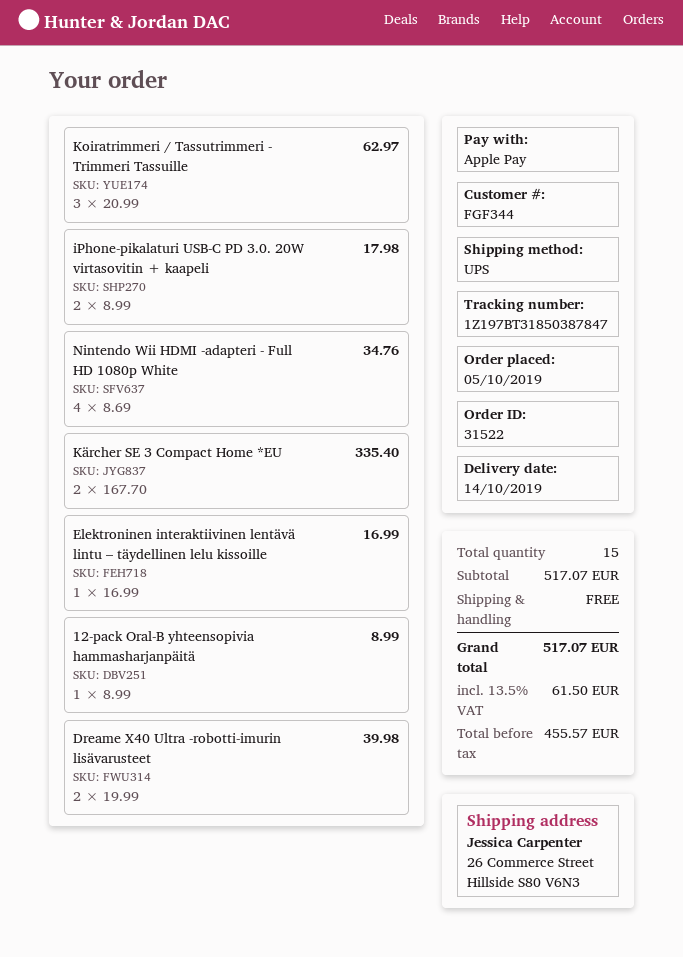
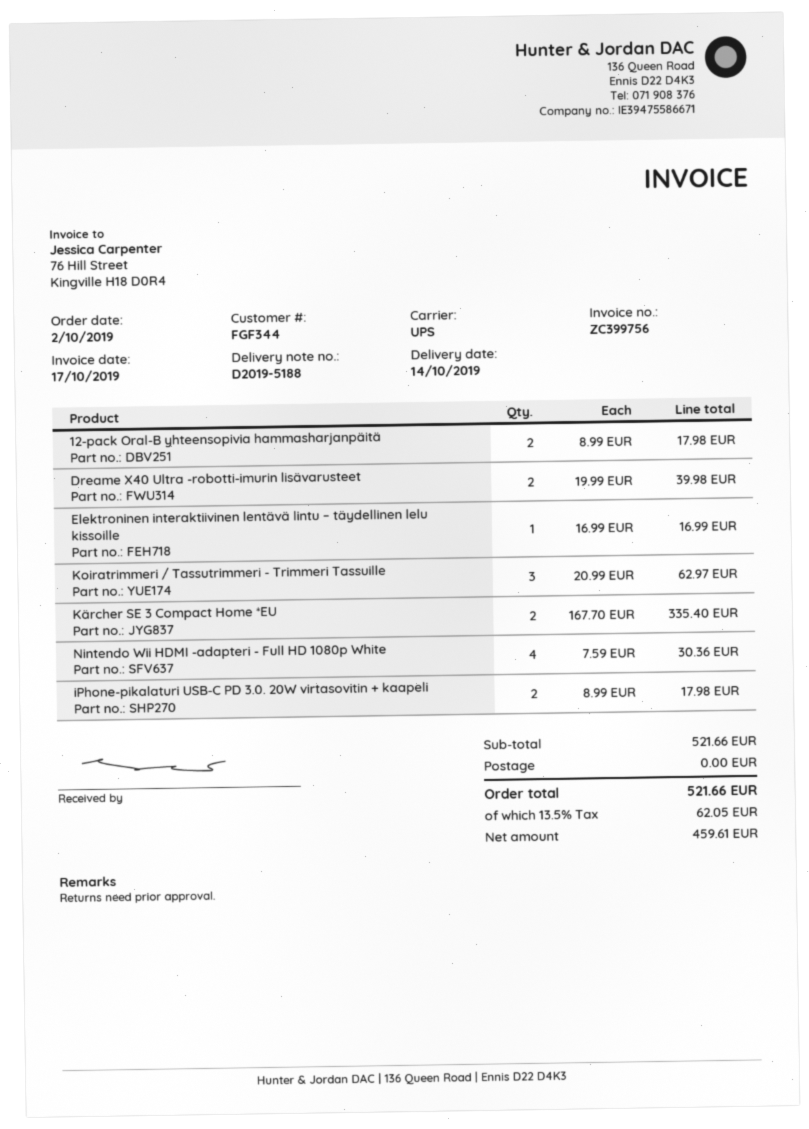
order date: 2019-10-05 -> 2019-10-02
Nintendo Wii HDMI -adapteri - Full HD 1080p White: 4 x 8.69 = 34.76 -> 4 x 7.59 = 30.36
12-pack Oral-B yhteensopivia hammasharjanpäitä: 1 x 8.99 = 8.99 -> 2 x 8.99 = 17.98
subtotal: 517.07 -> 521.66
net: 455.57 -> 459.61
tax: 13.5% = 61.50 -> 13.5% = 62.05
total: 517.07 -> 521.66

